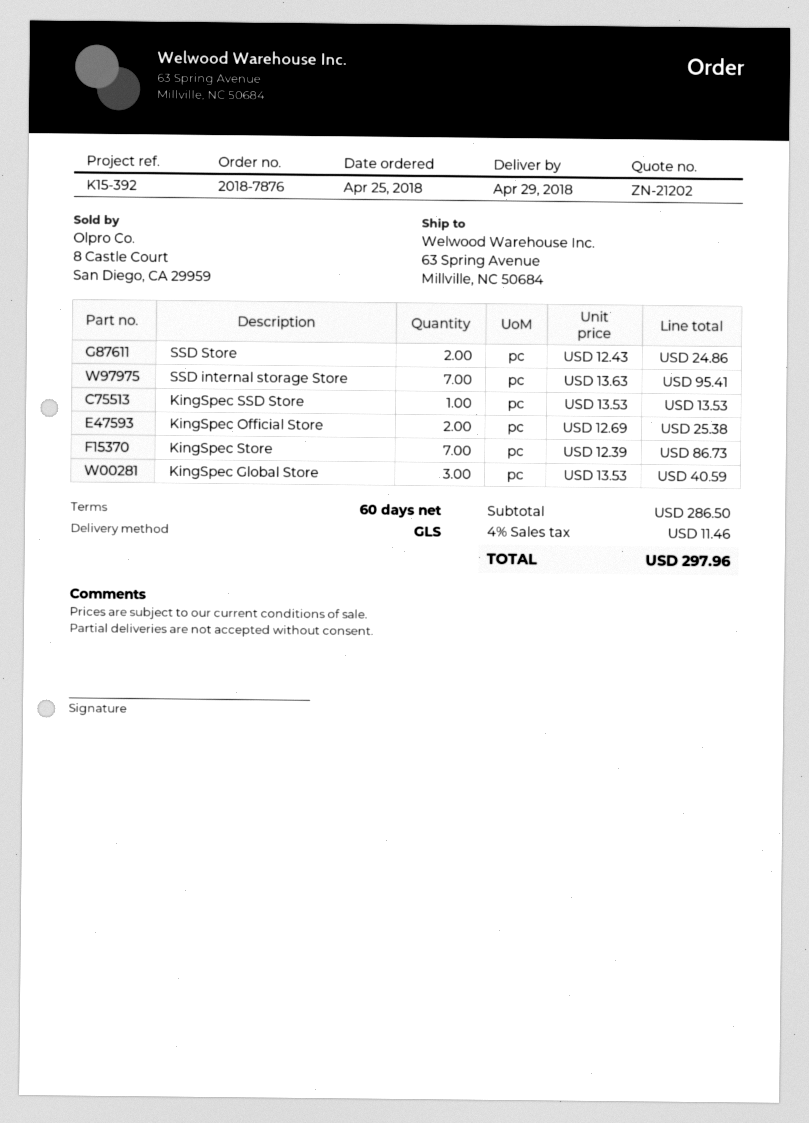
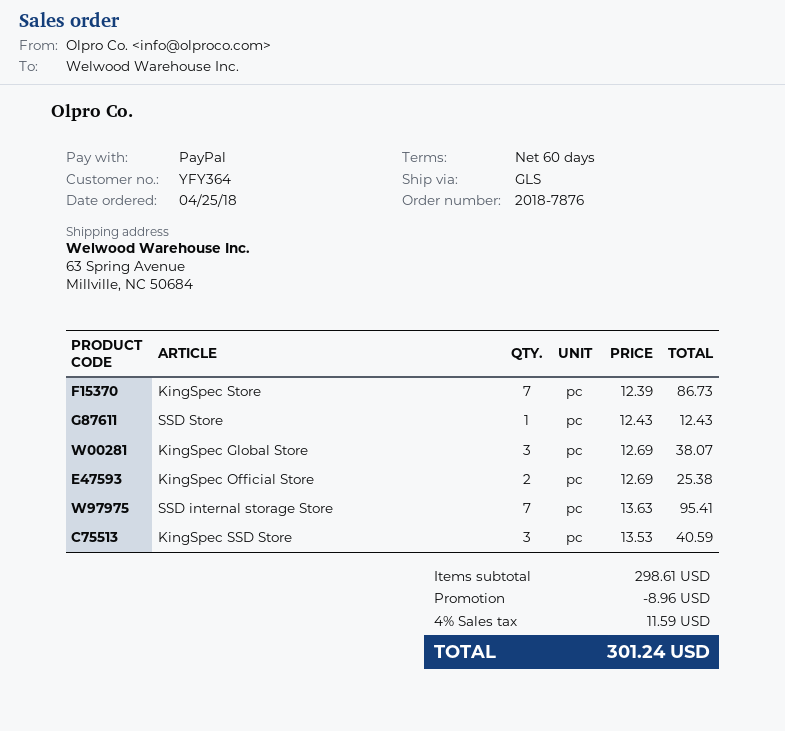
SSD Store: 2 x 12.43 = 24.86 -> 1 x 12.43 = 12.43
KingSpec SSD Store: 1 x 13.53 = 13.53 -> 3 x 13.53 = 40.59
KingSpec Global Store: 3 x 13.53 = 40.59 -> 3 x 12.69 = 38.07
subtotal: 286.50 -> 298.61
discount: none -> 8.96
tax: 4% = 11.46 -> 4% = 11.59
total: 297.96 -> 301.24

